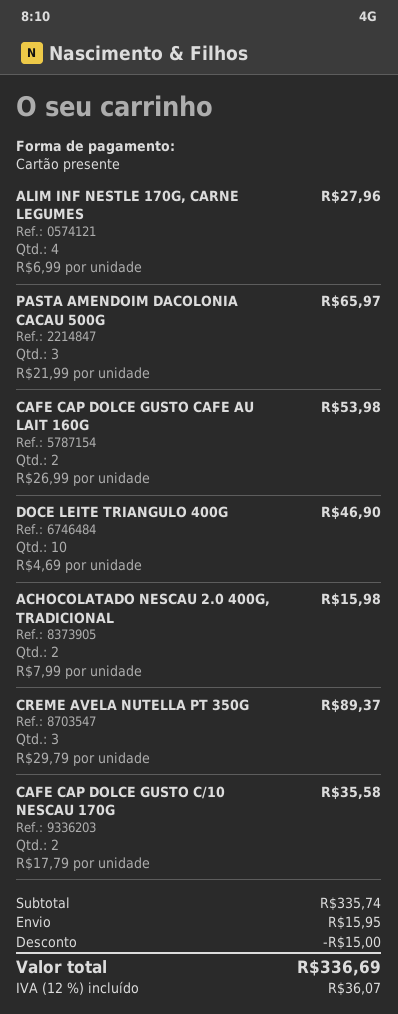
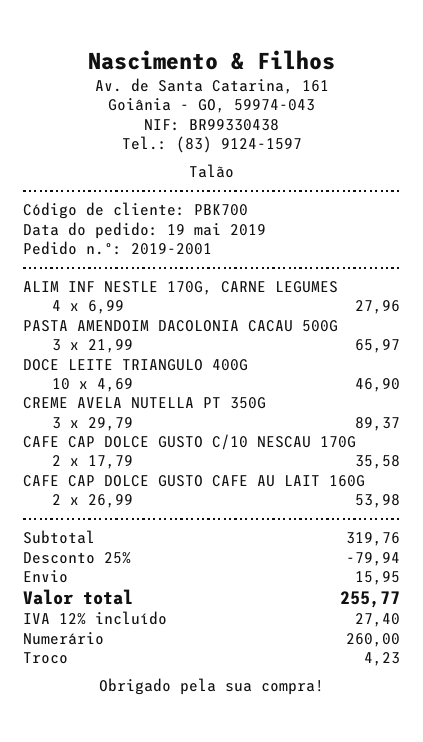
payment method: gift card -> cash
ACHOCOLATADO NESCAU 2.0 400G, TRADICIONAL: 2 x 7.99 = 15.98 -> none
subtotal: 335.74 -> 319.76
discount: 15.00 -> 79.94
tax: 12% = 36.07 -> 12% = 27.40
total: 336.69 -> 255.77

